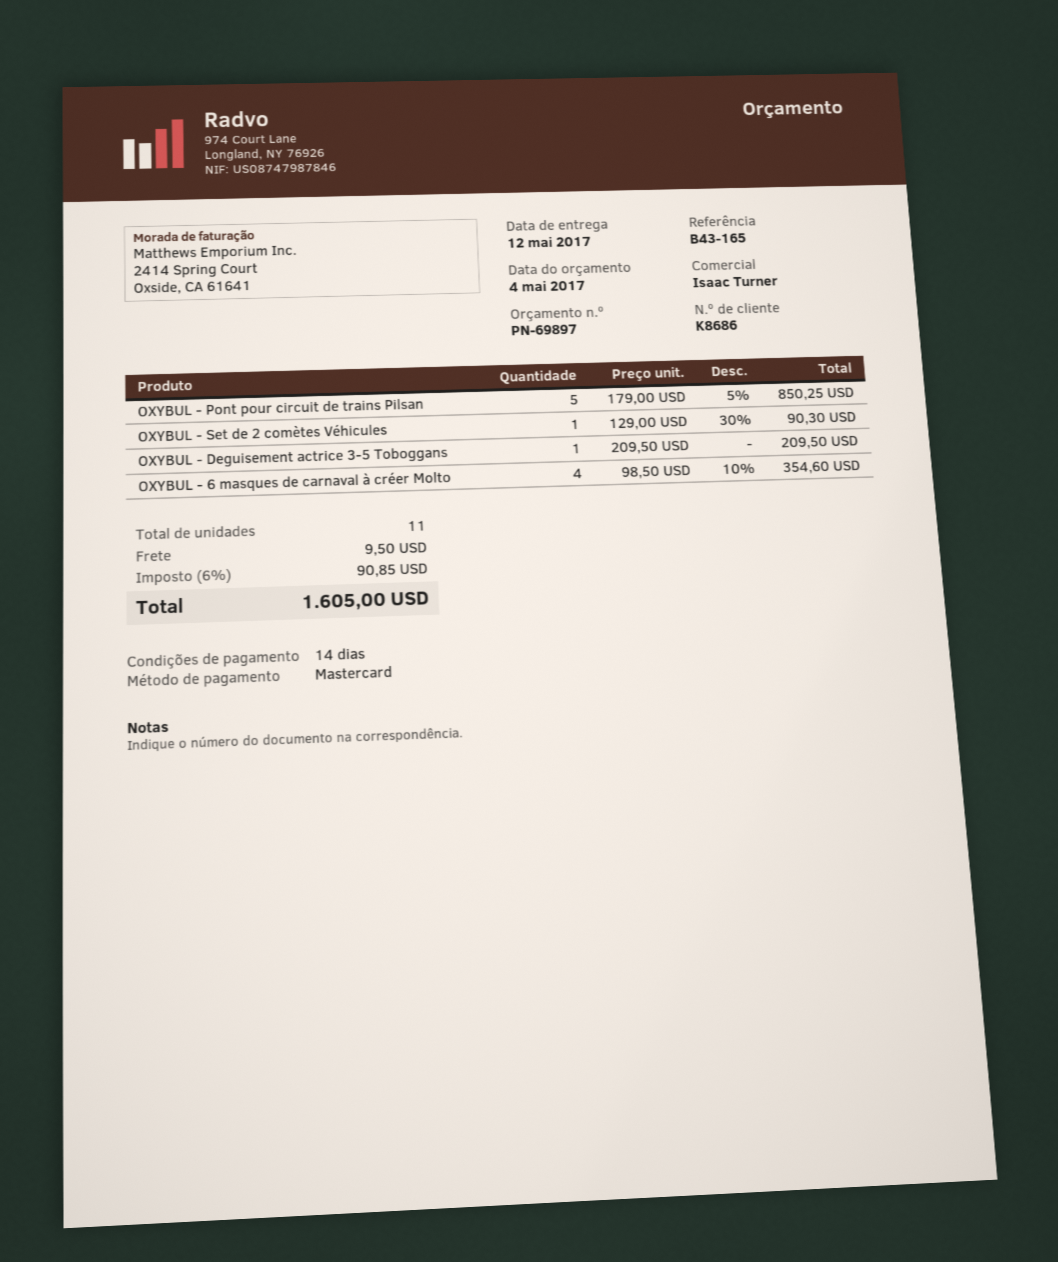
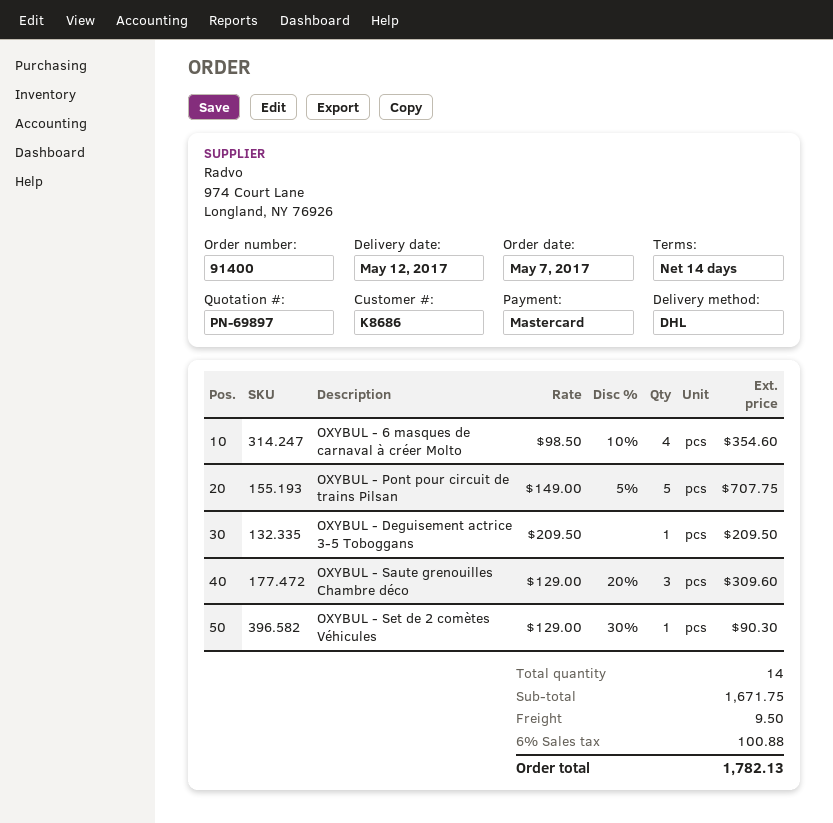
OXYBUL - Pont pour circuit de trains Pilsan: 5 x 179.00 - 5% = 850.25 -> 5 x 149.00 - 5% = 707.75
OXYBUL - Saute grenouilles Chambre déco: none -> 3 x 129.00 - 20% = 309.60
total quantity: 11 -> 14
tax: 6% = 90.85 -> 6% = 100.88
total: 1605.00 -> 1782.13

